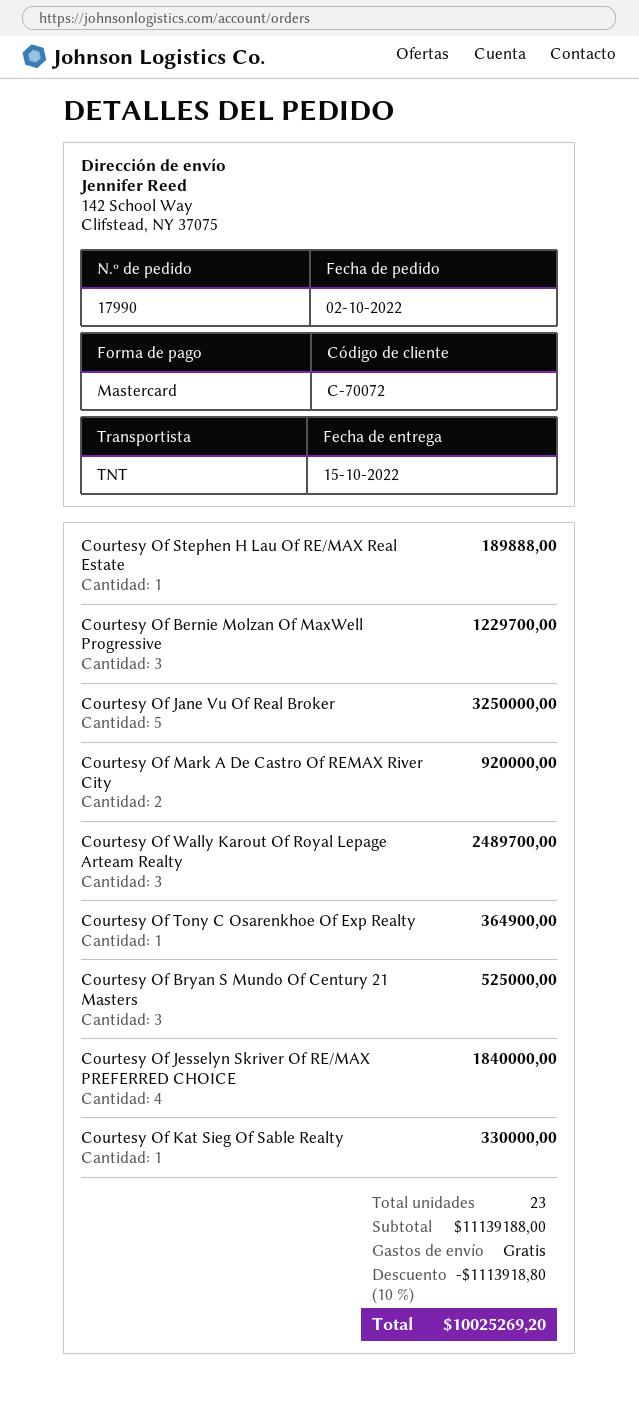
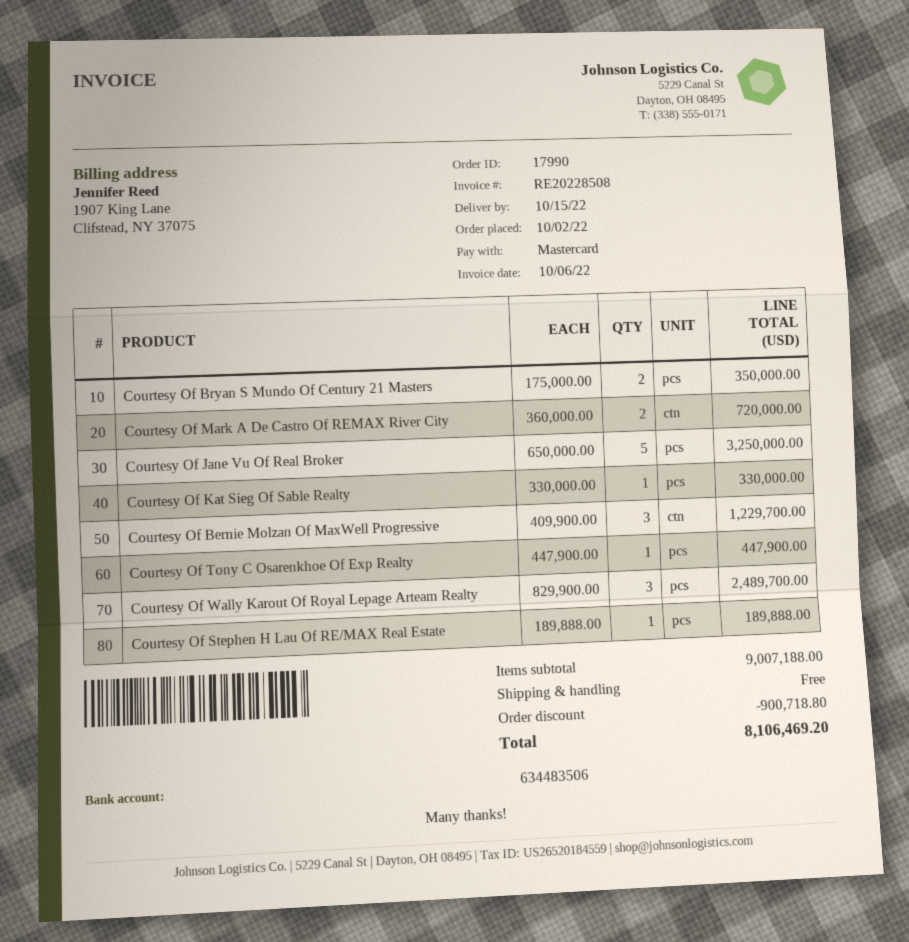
Courtesy Of Mark A De Castro Of REMAX River City: 2 for 920000.00 -> 2 for 720000.00
Courtesy Of Tony C Osarenkhoe Of Exp Realty: 1 for 364900.00 -> 1 for 447900.00
Courtesy Of Bryan S Mundo Of Century 21 Masters: 3 for 525000.00 -> 2 for 350000.00
Courtesy Of Jesselyn Skriver Of RE/MAX PREFERRED CHOICE: 4 for 1840000.00 -> none
subtotal: 11139188.00 -> 9007188.00
discount: 1113918.80 -> 900718.80
total: 10025269.20 -> 8106469.20

